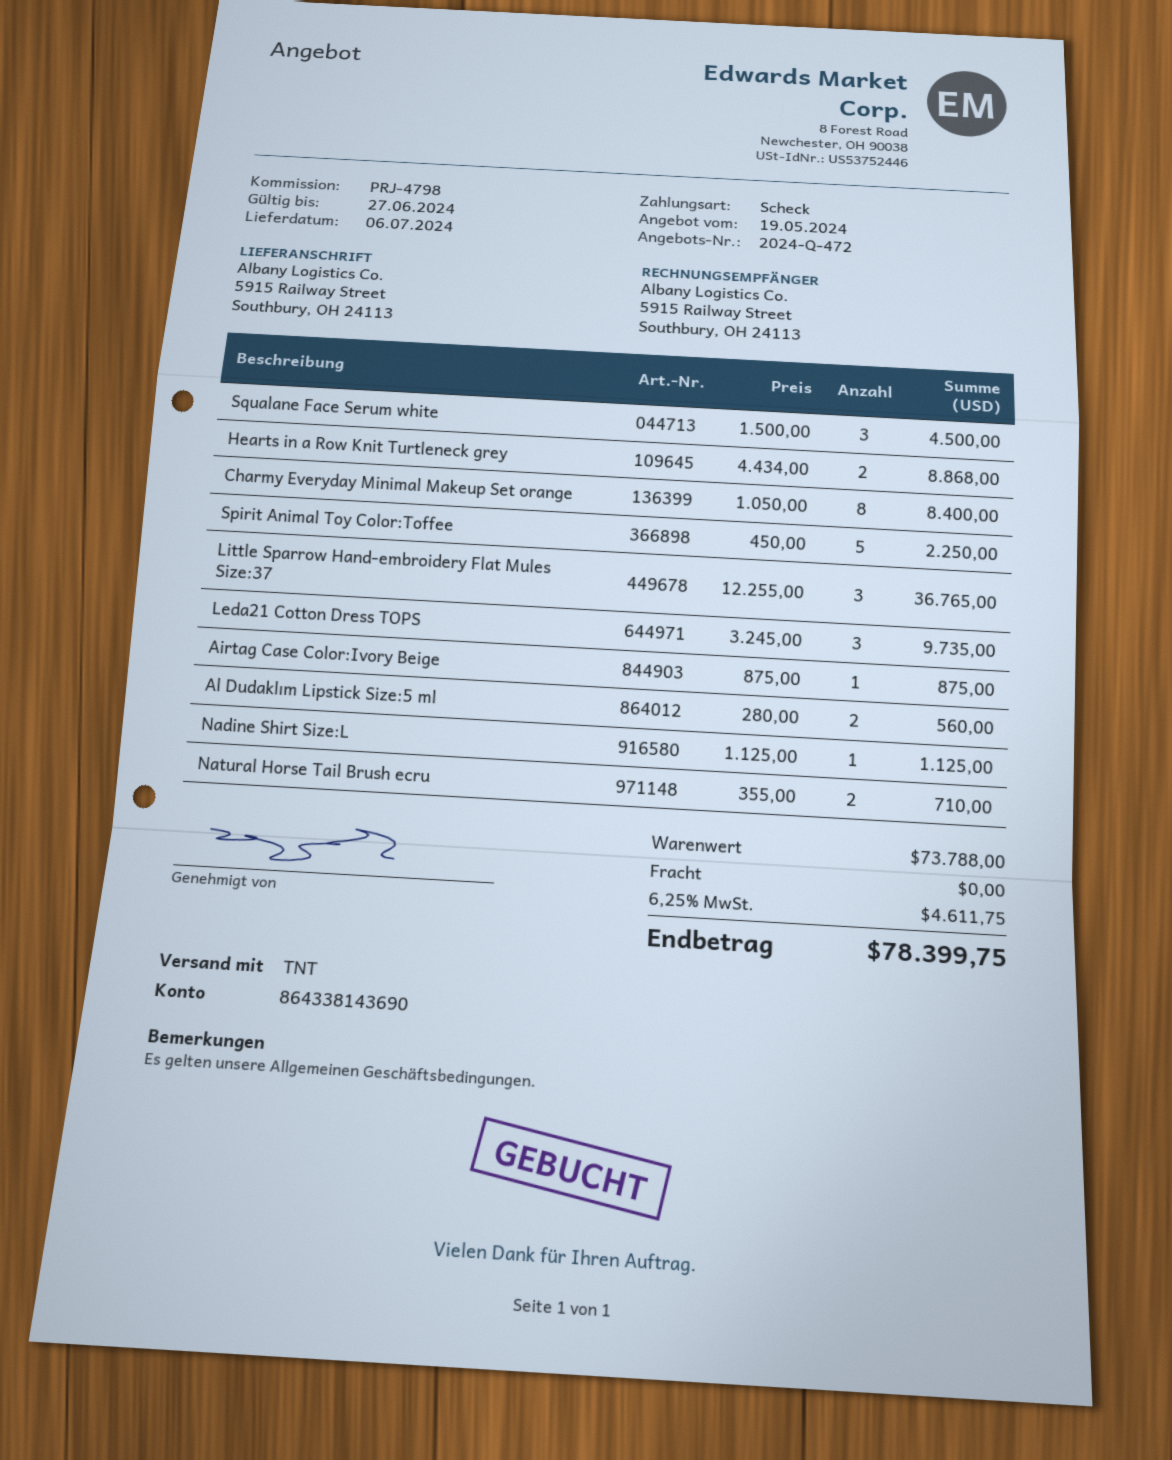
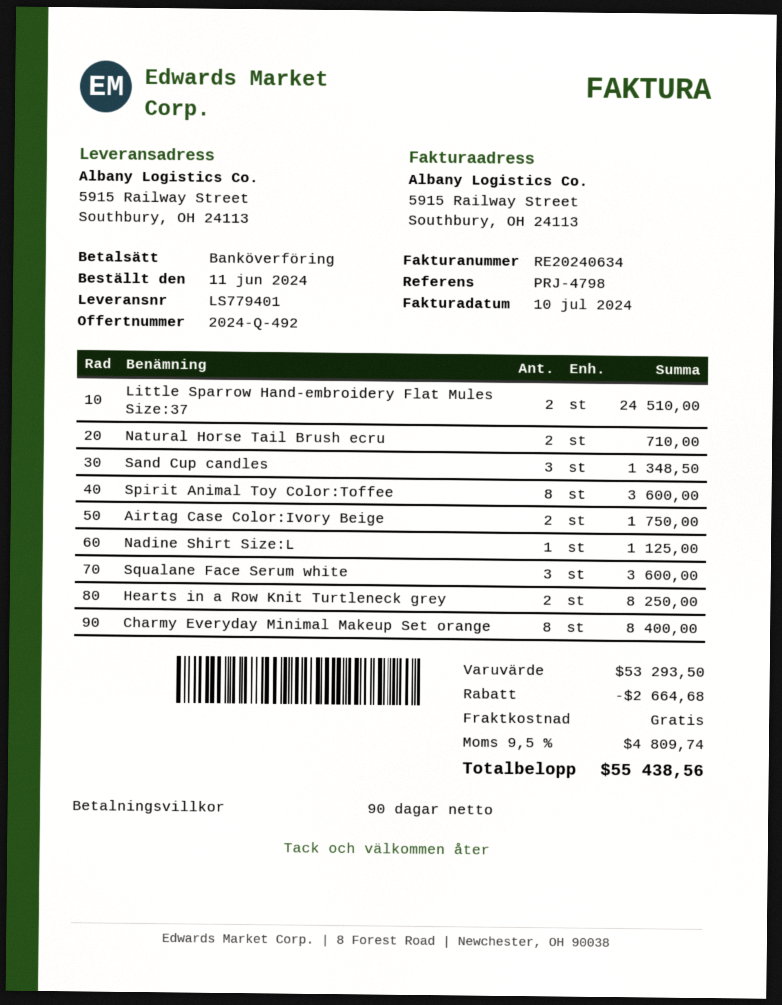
quote number: 2024-Q-472 -> 2024-Q-492
payment method: cheque -> bank transfer
Squalane Face Serum white: 3 for 4500.00 -> 3 for 3600.00
Hearts in a Row Knit Turtleneck grey: 2 for 8868.00 -> 2 for 8250.00
Spirit Animal Toy Color:Toffee: 5 for 2250.00 -> 8 for 3600.00
Little Sparrow Hand-embroidery Flat Mules Size:37: 3 for 36765.00 -> 2 for 24510.00
Leda21 Cotton Dress TOPS: 3 for 9735.00 -> none
Airtag Case Color:Ivory Beige: 1 for 875.00 -> 2 for 1750.00
Al Dudaklım Lipstick Size:5 ml: 2 for 560.00 -> none
Sand Cup candles: none -> 3 for 1348.50
subtotal: 73788.00 -> 53293.50
discount: none -> 2664.68
tax: 6.25% = 4611.75 -> 9.5% = 4809.74
total: 78399.75 -> 55438.56

